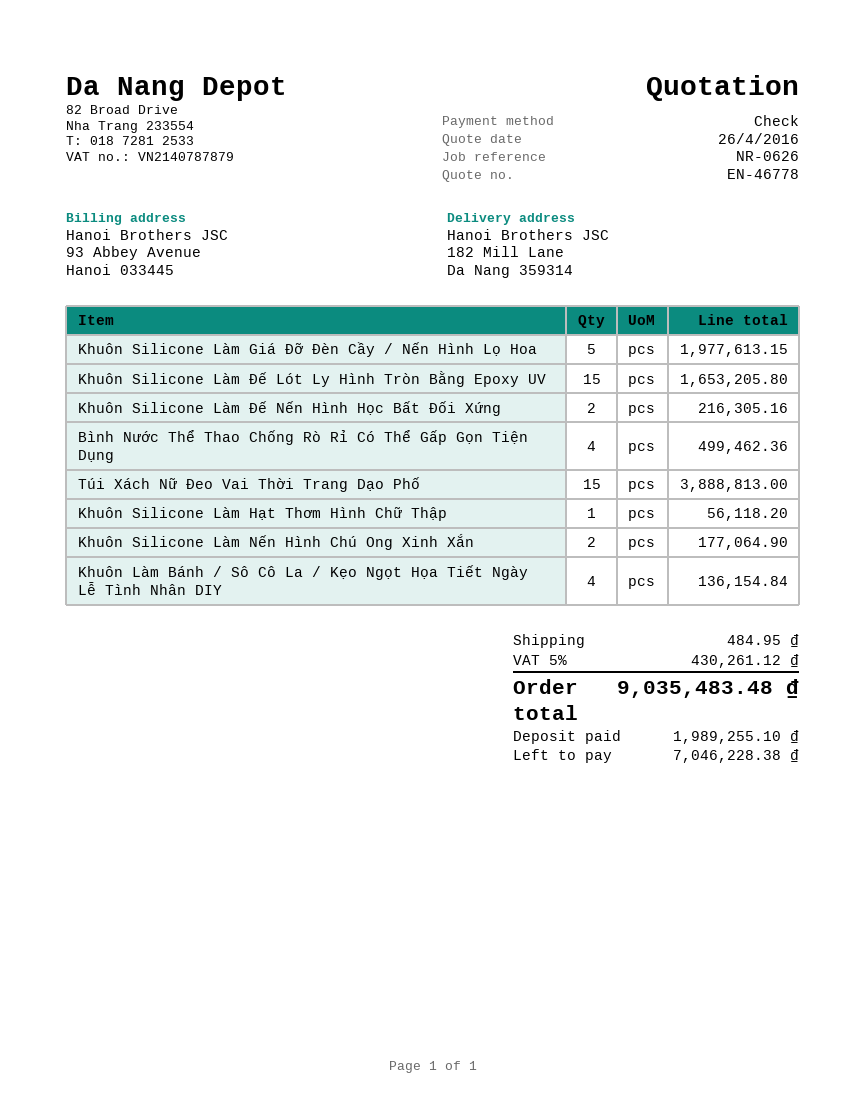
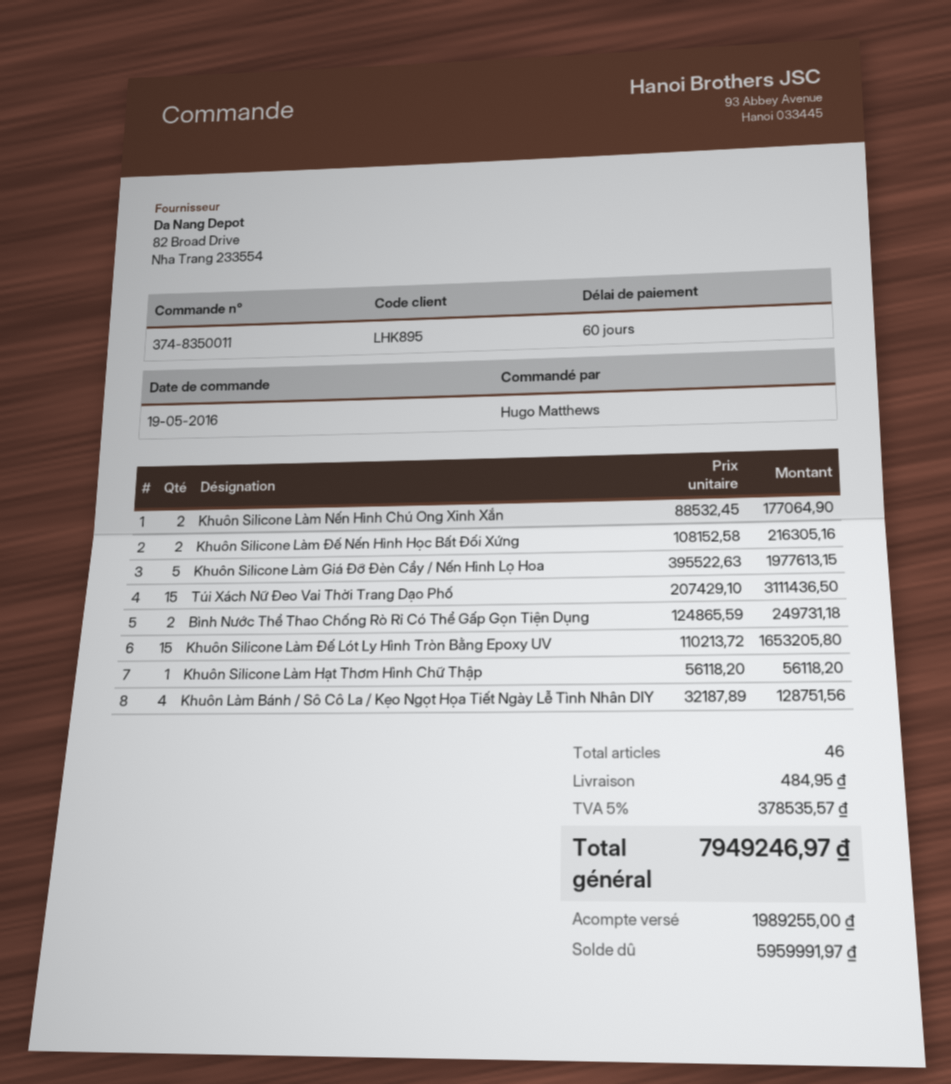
Bình Nước Thể Thao Chống Rò Rỉ Có Thể Gấp Gọn Tiện Dụng: 4 for 499462.36 -> 2 for 249731.18
Túi Xách Nữ Đeo Vai Thời Trang Dạo Phố: 15 for 3888813.00 -> 15 for 3111436.50
Khuôn Làm Bánh / Sô Cô La / Kẹo Ngọt Họa Tiết Ngày Lễ Tình Nhân DIY: 4 for 136154.84 -> 4 for 128751.56
tax: 5% = 430261.12 -> 5% = 378535.57
total: 9035483.48 -> 7949246.97
deposit: 1989255.10 -> 1989255.00
balance: 7046228.38 -> 5959991.97

